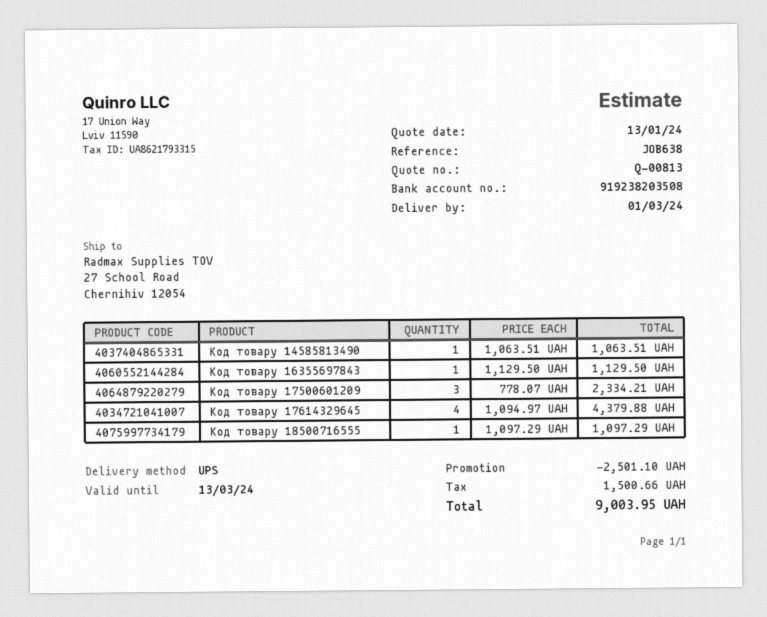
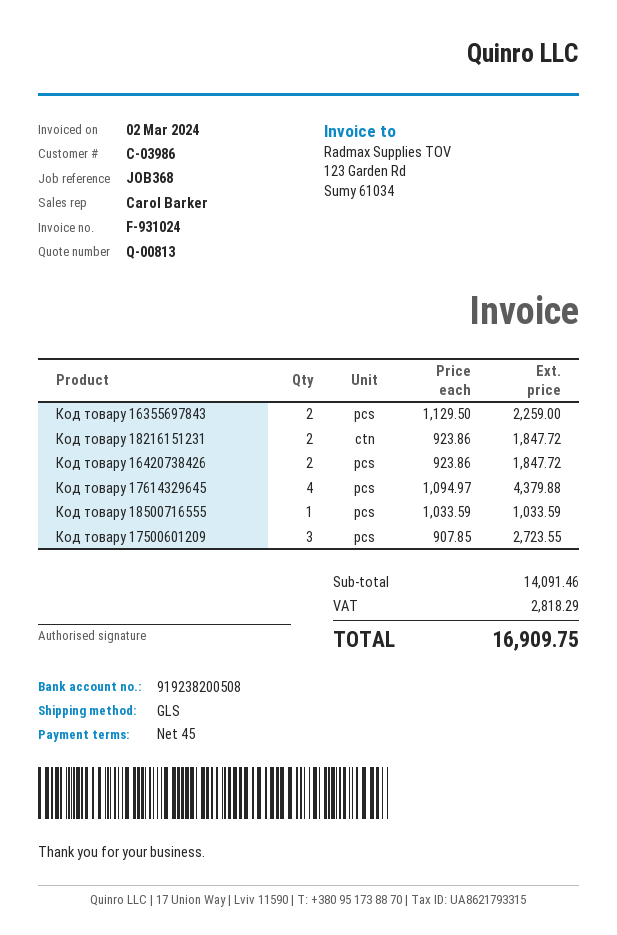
reference: JOB638 -> JOB368
bank account: 919238203508 -> 919238200508
shipping method: UPS -> GLS
Код товару 14585813490: 1 x 1063.51 = 1063.51 -> none
Код товару 16355697843: 1 x 1129.50 = 1129.50 -> 2 x 1129.50 = 2259.00
Код товару 17500601209: 3 x 778.07 = 2334.21 -> 3 x 907.85 = 2723.55
Код товару 18500716555: 1 x 1097.29 = 1097.29 -> 1 x 1033.59 = 1033.59
Код товару 18216151231: none -> 2 x 923.86 = 1847.72
Код товару 16420738426: none -> 2 x 923.86 = 1847.72
discount: 2501.10 -> none
tax: 1500.66 -> 2818.29
total: 9003.95 -> 16909.75

